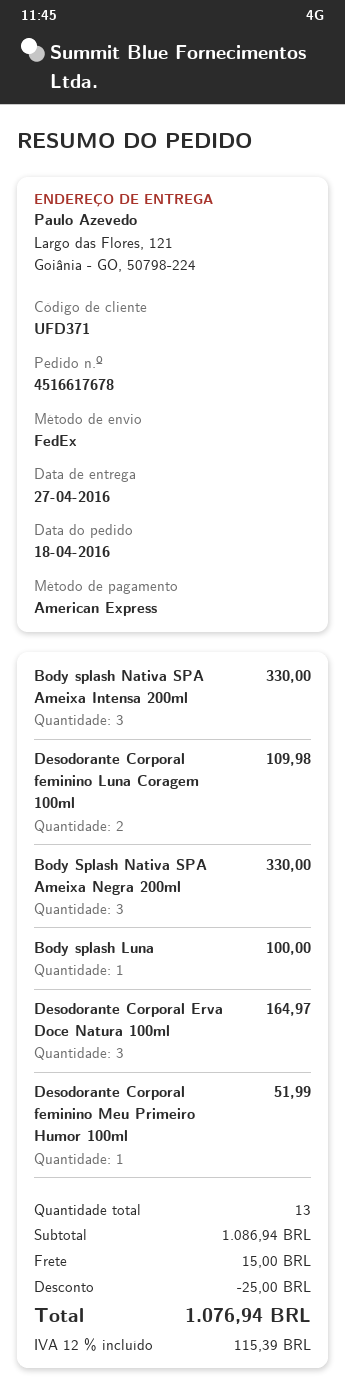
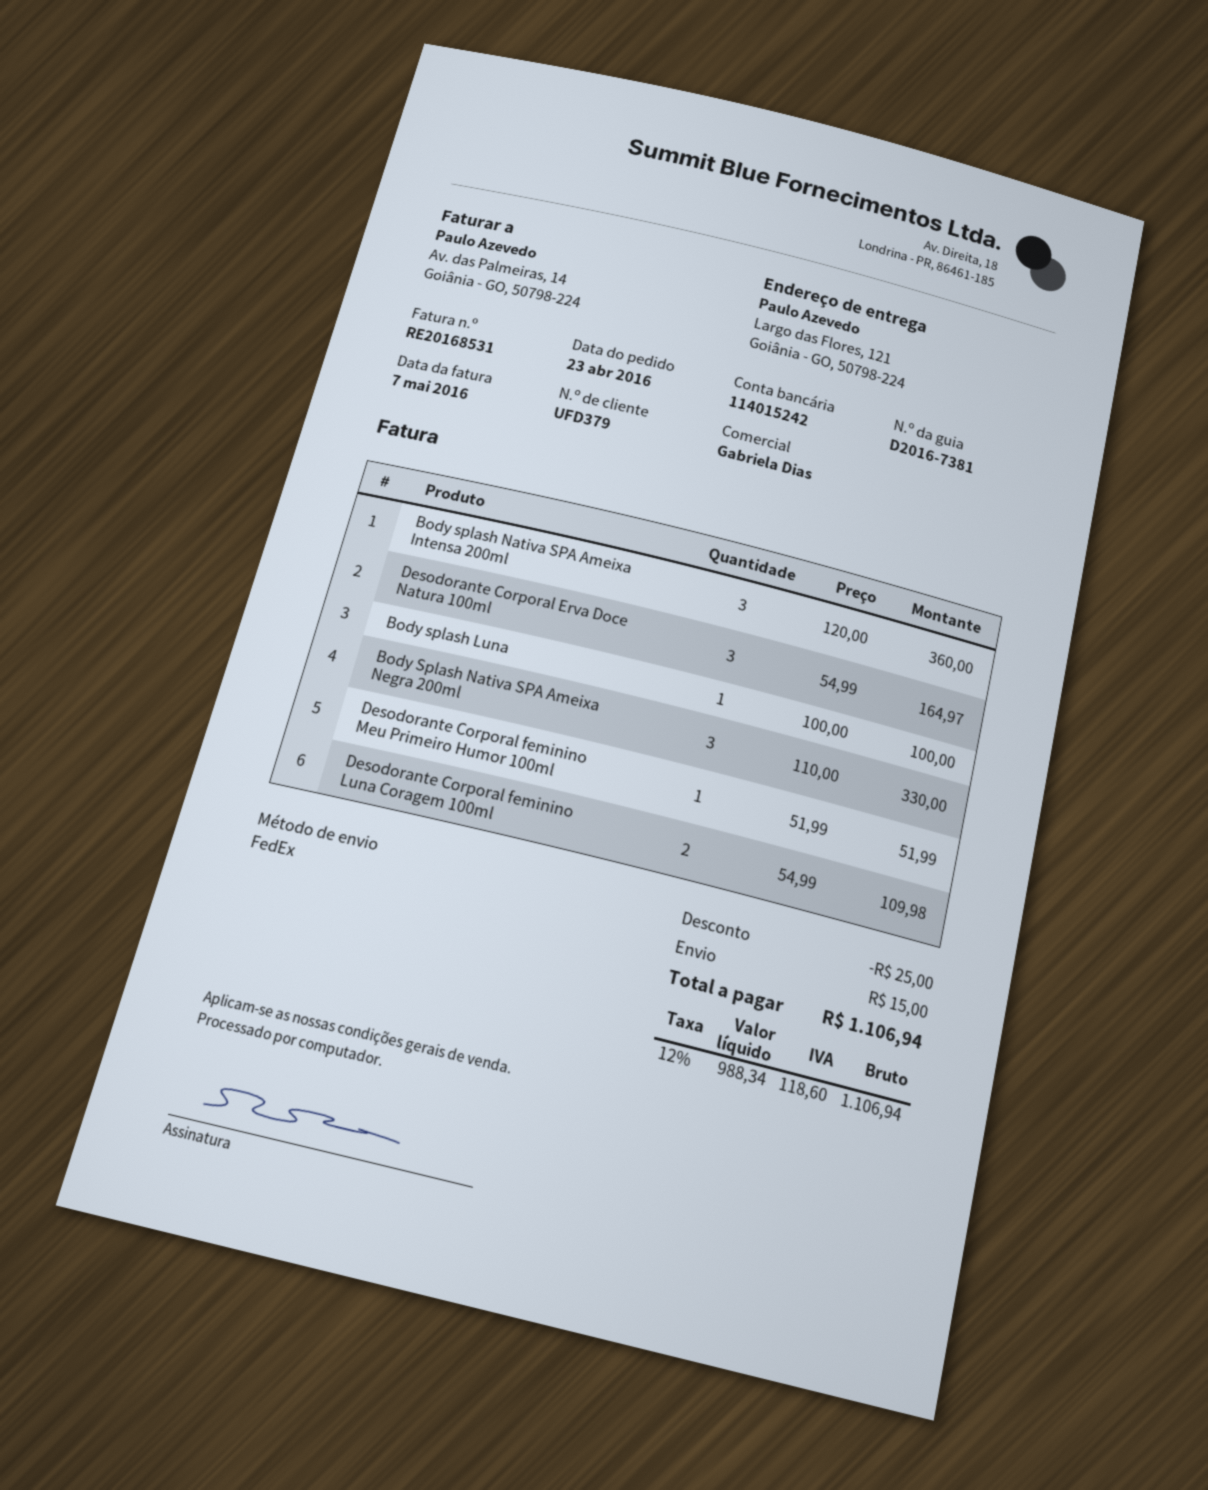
order date: 2016-04-18 -> 2016-04-23
customer number: UFD371 -> UFD379
Body splash Nativa SPA Ameixa Intensa 200ml: 3 for 330.00 -> 3 for 360.00
tax: 12% = 115.39 -> 12% = 118.60
total: 1076.94 -> 1106.94

